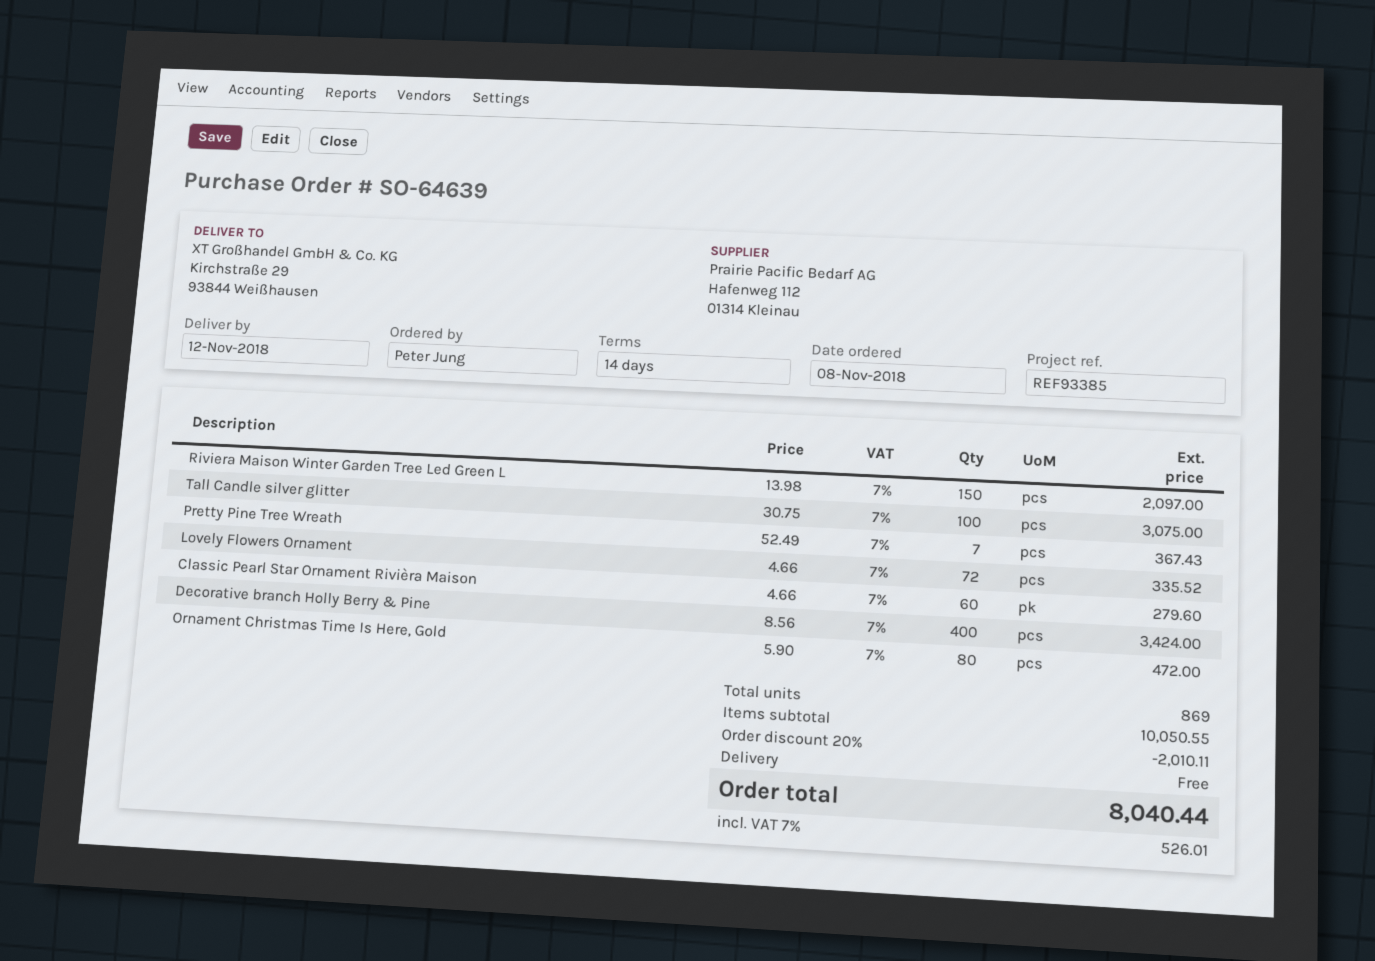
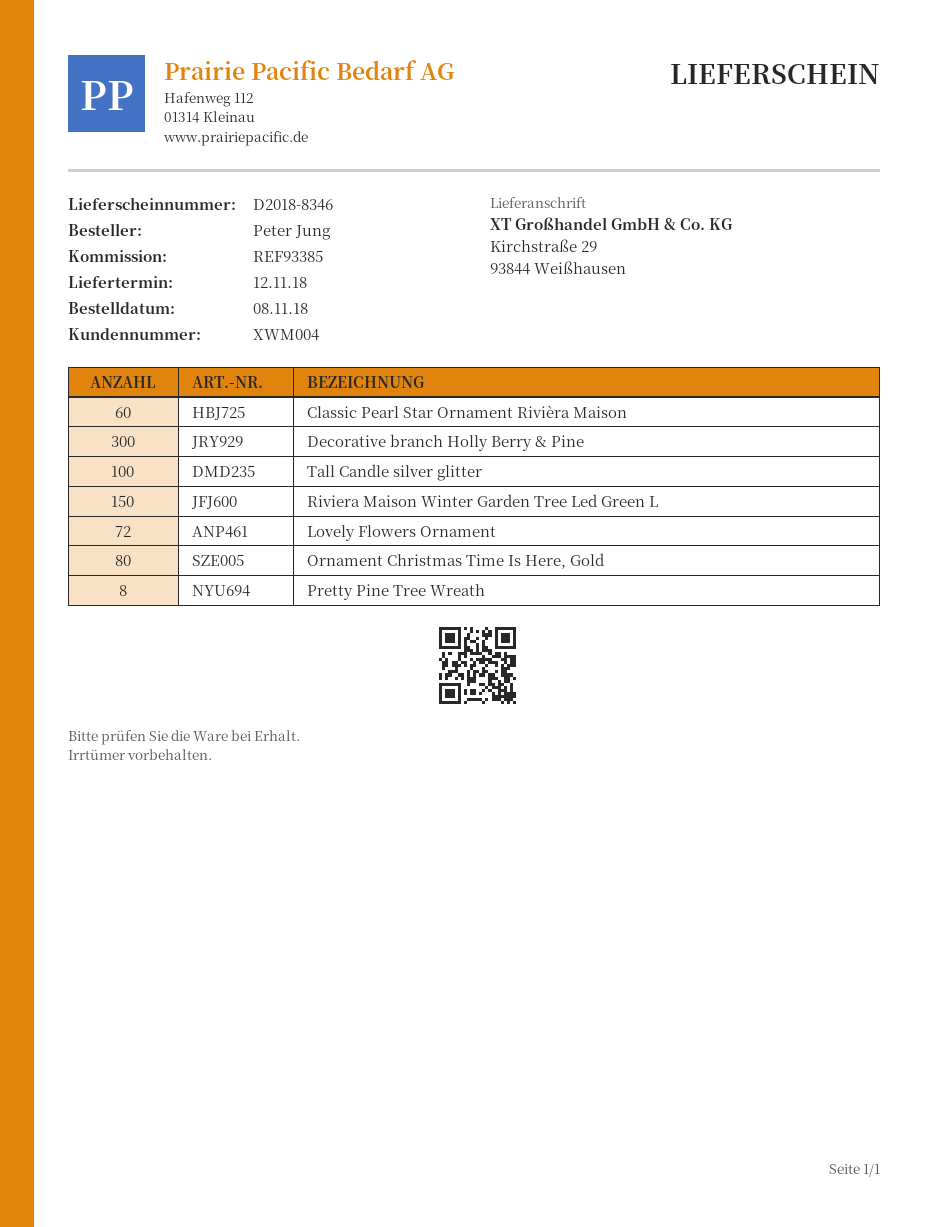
Pretty Pine Tree Wreath: 7 -> 8
Decorative branch Holly Berry & Pine: 400 -> 300

